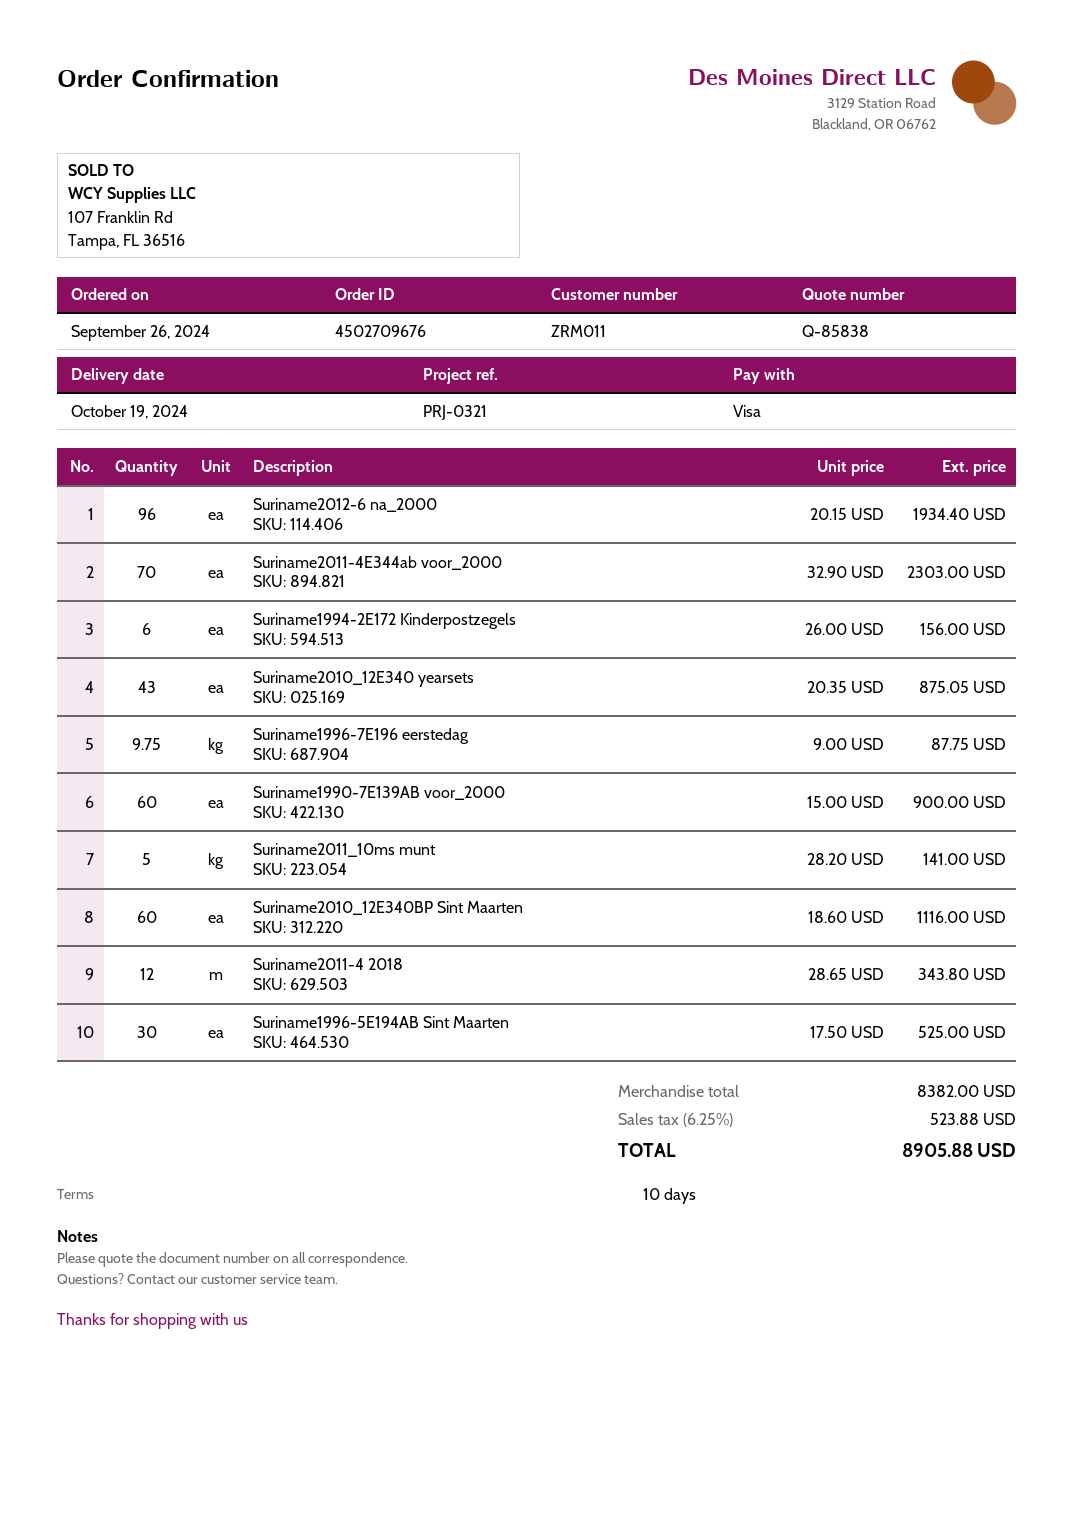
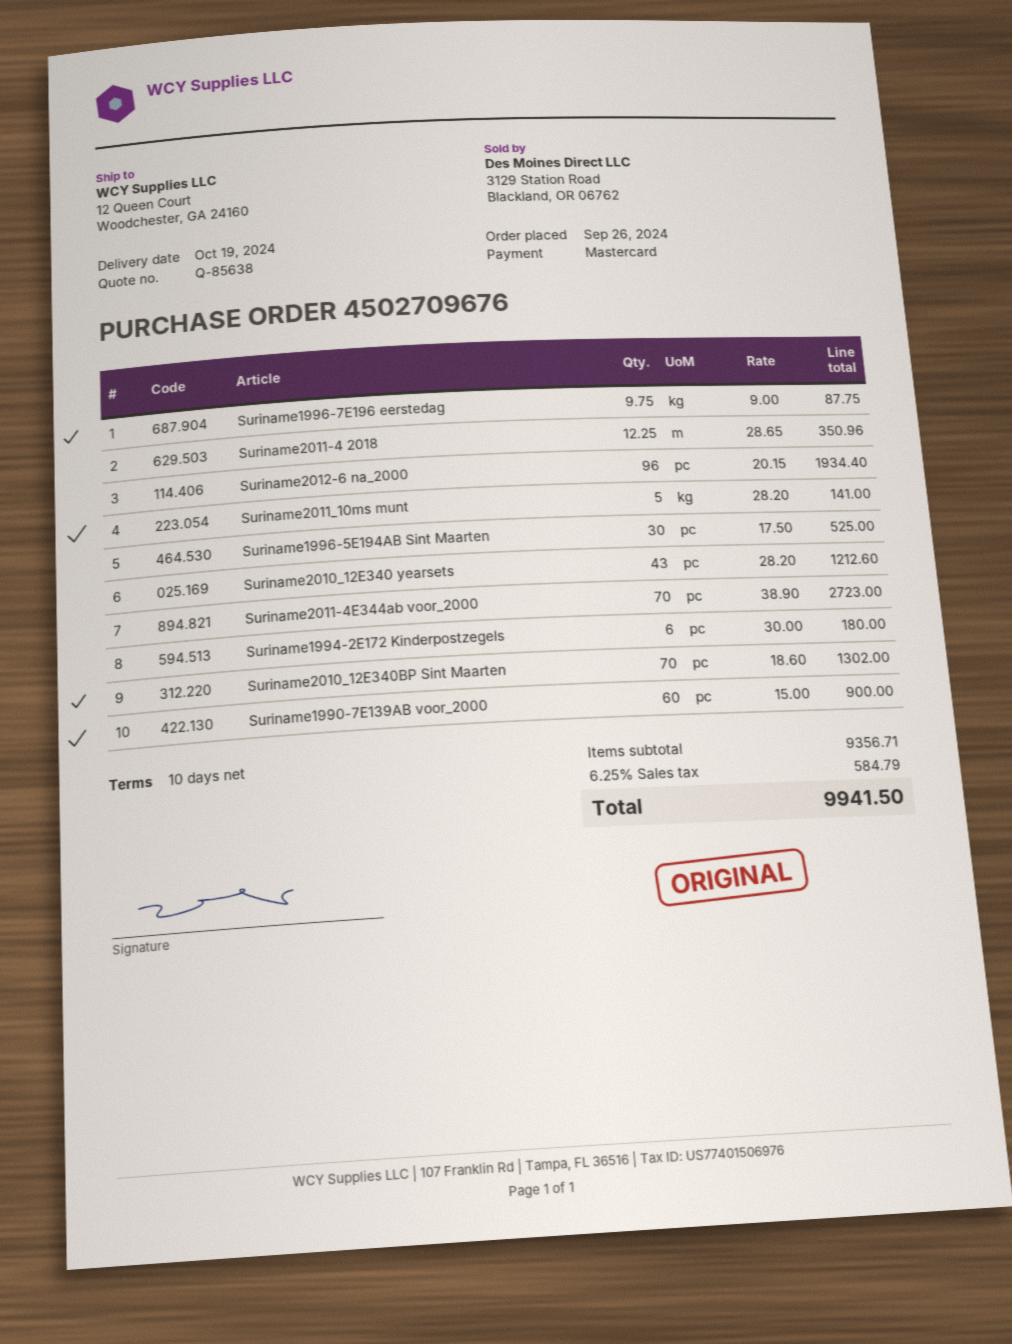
quote number: Q-85838 -> Q-85638
payment method: Visa -> Mastercard
Suriname2011-4E344ab voor_2000: 70 x 32.90 = 2303.00 -> 70 x 38.90 = 2723.00
Suriname1994-2E172 Kinderpostzegels: 6 x 26.00 = 156.00 -> 6 x 30.00 = 180.00
Suriname2010_12E340 yearsets: 43 x 20.35 = 875.05 -> 43 x 28.20 = 1212.60
Suriname2010_12E340BP Sint Maarten: 60 x 18.60 = 1116.00 -> 70 x 18.60 = 1302.00
Suriname2011-4 2018: 12 x 28.65 = 343.80 -> 12.25 x 28.65 = 350.96
subtotal: 8382.00 -> 9356.71
tax: 6.25% = 523.88 -> 6.25% = 584.79
total: 8905.88 -> 9941.50

